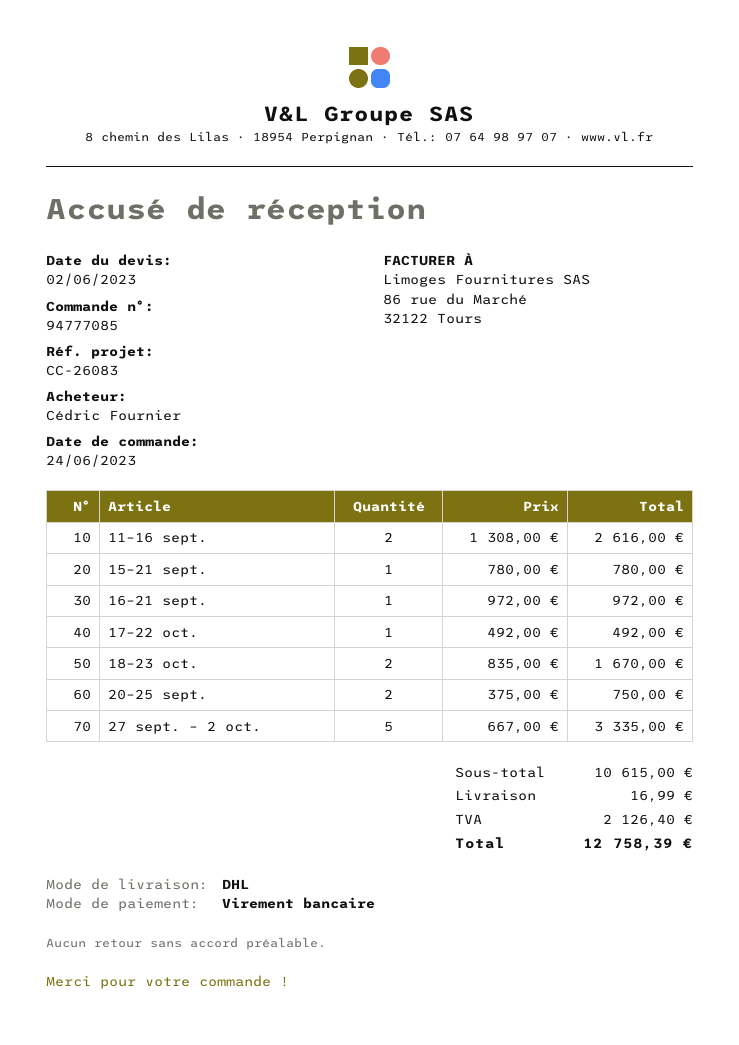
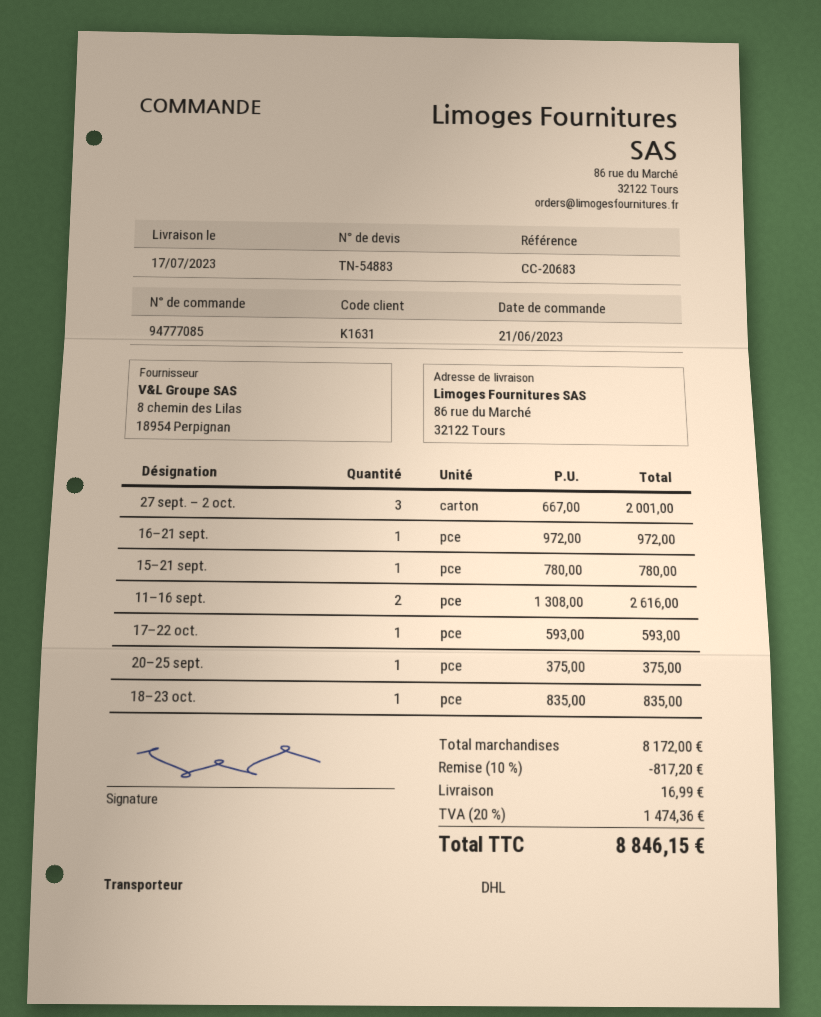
order date: 2023-06-24 -> 2023-06-21
reference: CC-26083 -> CC-20683
17–22 oct.: 1 x 492.00 = 492.00 -> 1 x 593.00 = 593.00
18–23 oct.: 2 x 835.00 = 1670.00 -> 1 x 835.00 = 835.00
20–25 sept.: 2 x 375.00 = 750.00 -> 1 x 375.00 = 375.00
27 sept. – 2 oct.: 5 x 667.00 = 3335.00 -> 3 x 667.00 = 2001.00
subtotal: 10615.00 -> 8172.00
discount: none -> 10% = 817.20
tax: 2126.40 -> 1474.36
total: 12758.39 -> 8846.15

